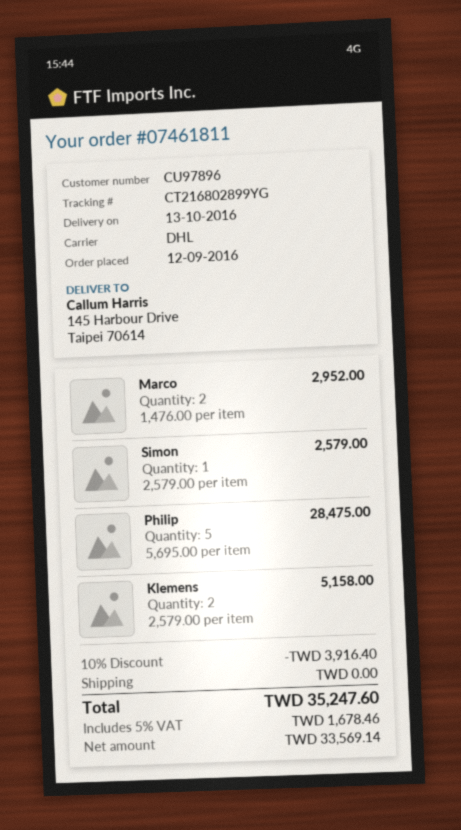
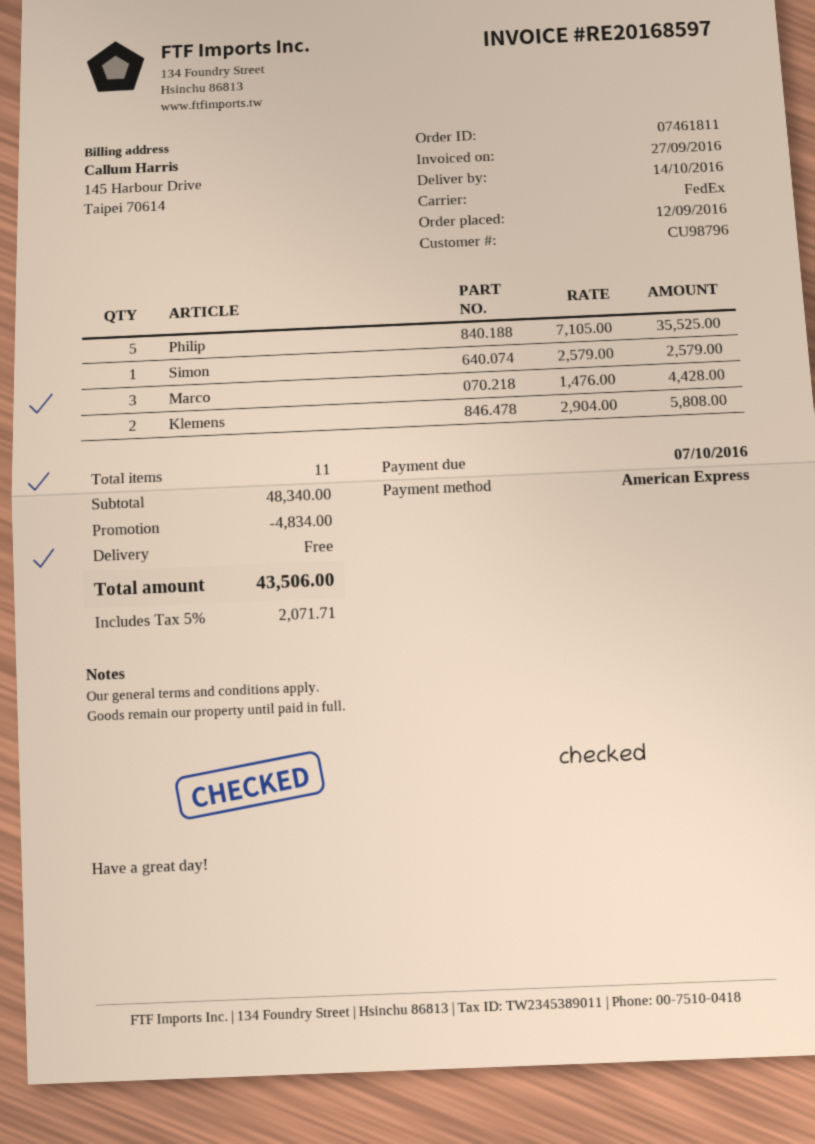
delivery date: 2016-10-13 -> 2016-10-14
customer number: CU97896 -> CU98796
shipping method: DHL -> FedEx
Marco: 2 x 1476.00 = 2952.00 -> 3 x 1476.00 = 4428.00
Philip: 5 x 5695.00 = 28475.00 -> 5 x 7105.00 = 35525.00
Klemens: 2 x 2579.00 = 5158.00 -> 2 x 2904.00 = 5808.00
discount: 3916.40 -> 4834.00
tax: 5% = 1678.46 -> 5% = 2071.71
total: 35247.60 -> 43506.00

